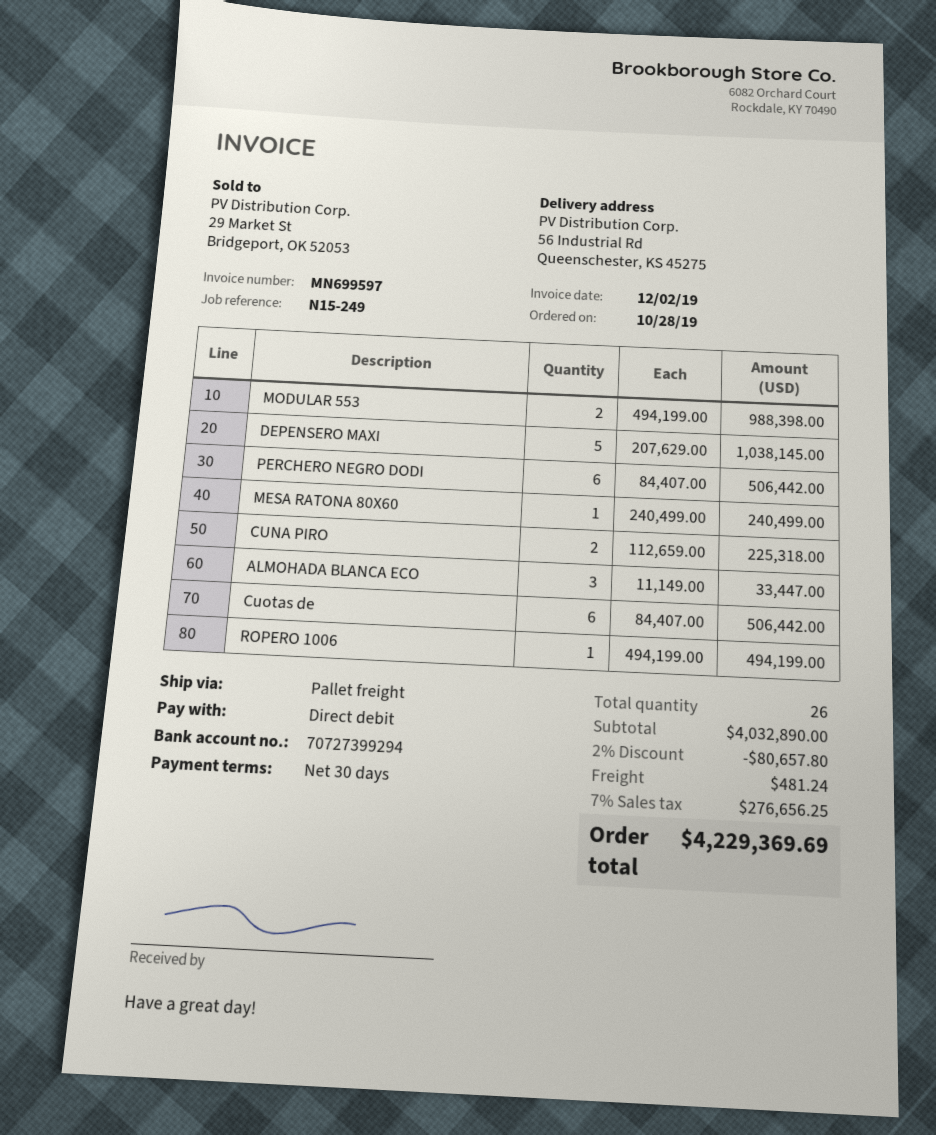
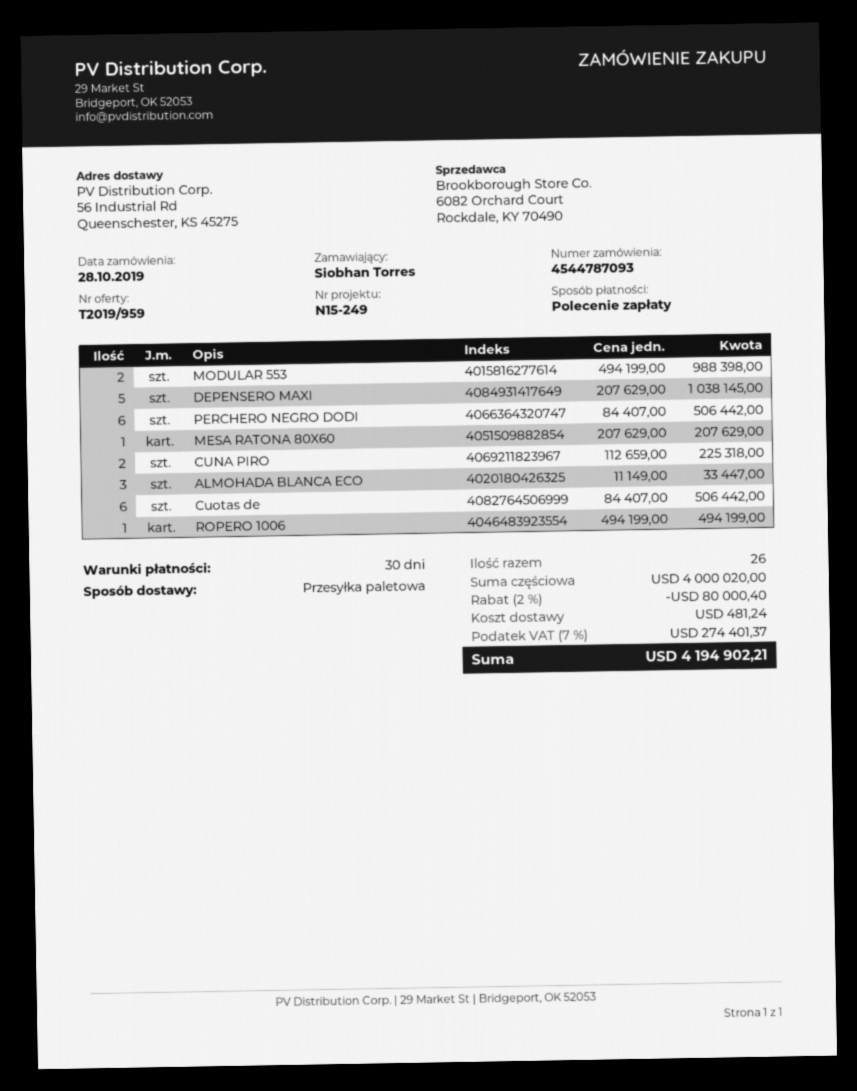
MESA RATONA 80X60: 1 x 240499.00 = 240499.00 -> 1 x 207629.00 = 207629.00
subtotal: 4032890.00 -> 4000020.00
discount: 2% = 80657.80 -> 2% = 80000.40
tax: 7% = 276656.25 -> 7% = 274401.37
total: 4229369.69 -> 4194902.21

